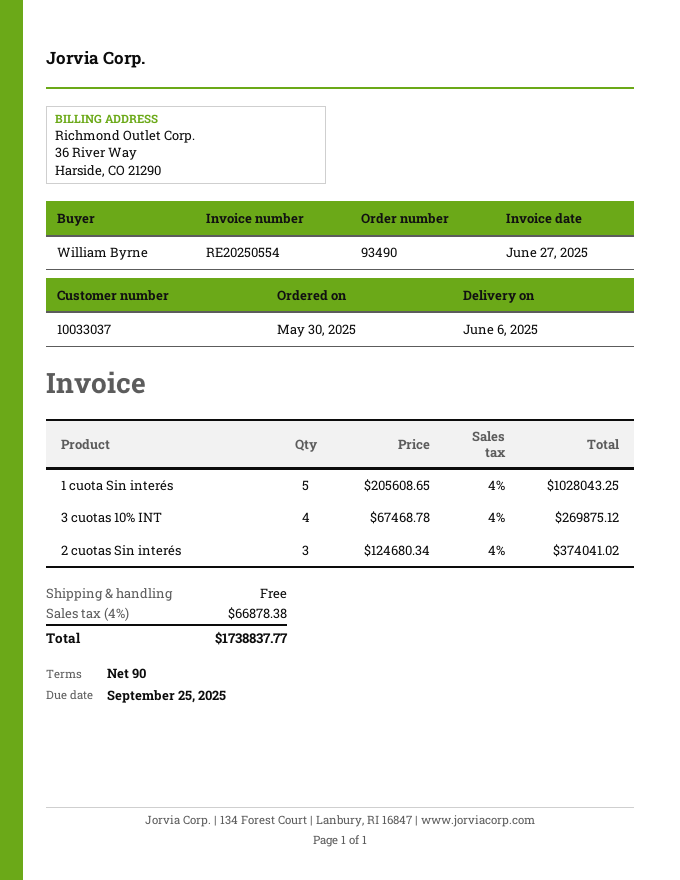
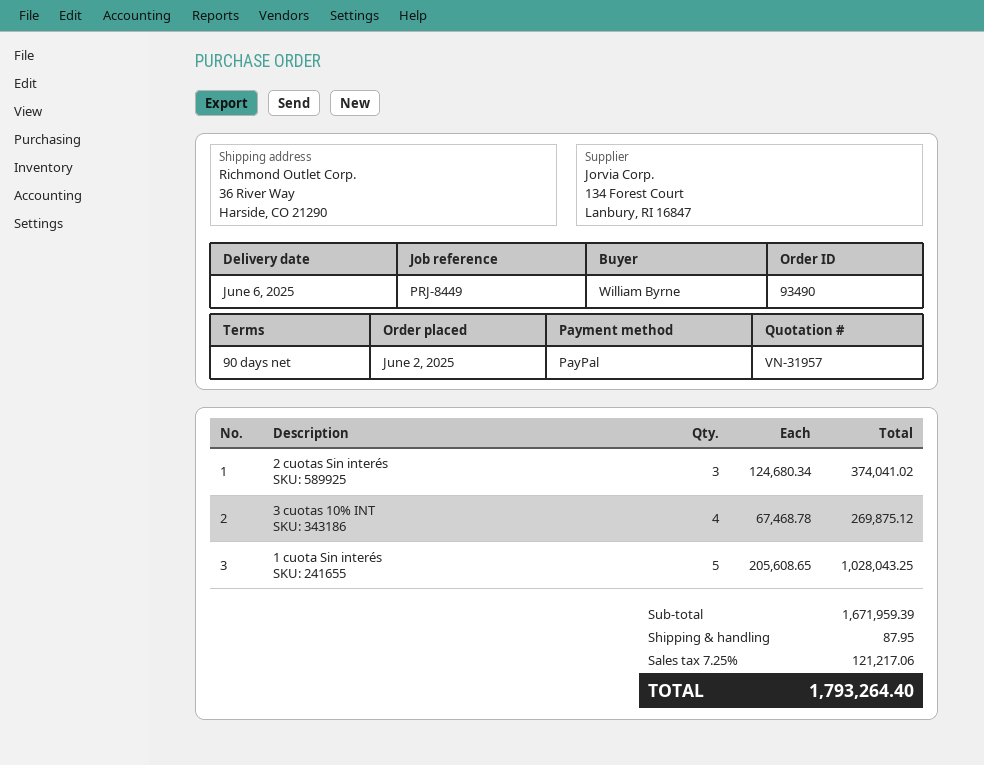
order date: 2025-05-30 -> 2025-06-02
shipping: 0.00 -> 87.95
tax: 4% = 66878.38 -> 7.25% = 121217.06
total: 1738837.77 -> 1793264.40

